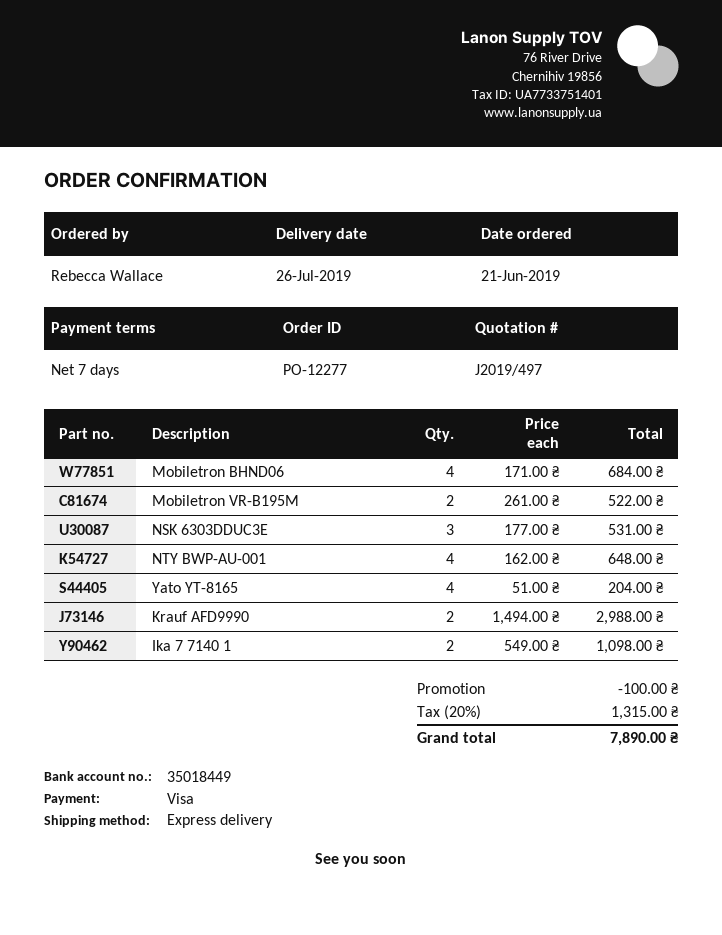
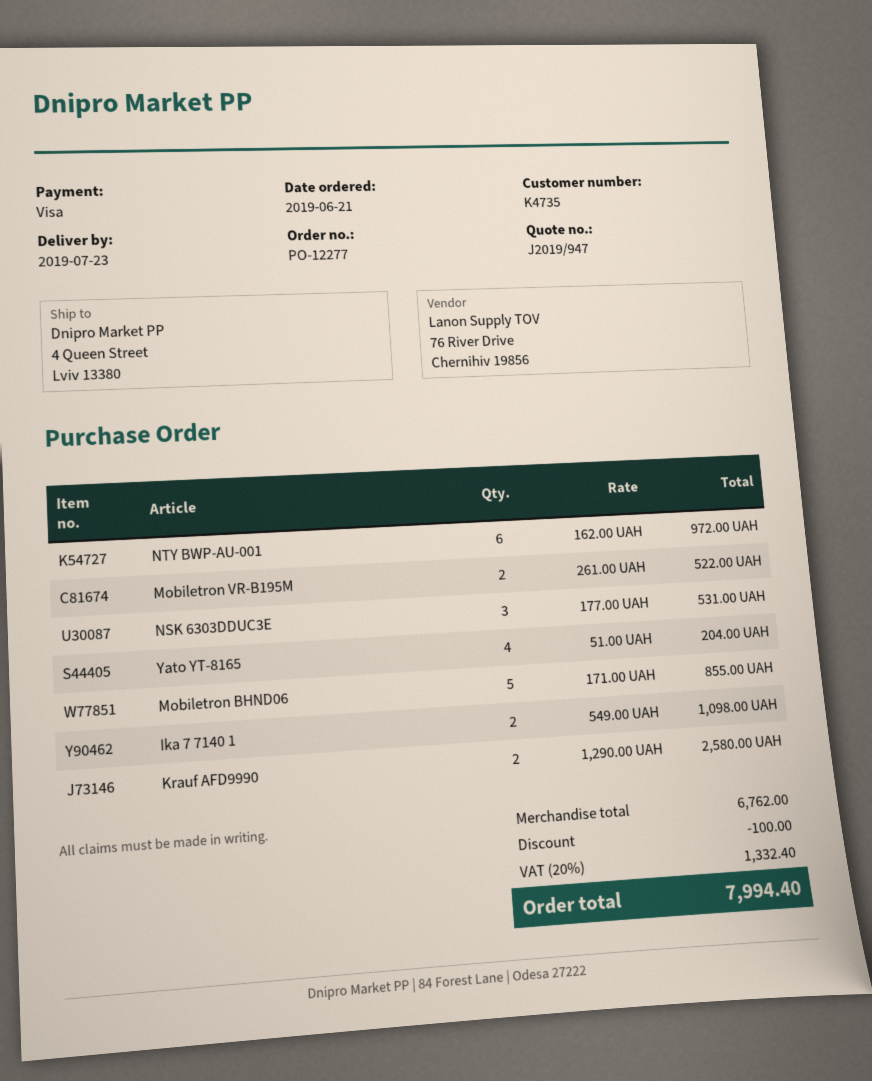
quote number: J2019/497 -> J2019/947
delivery date: 2019-07-26 -> 2019-07-23
Mobiletron BHND06: 4 x 171.00 = 684.00 -> 5 x 171.00 = 855.00
NTY BWP-AU-001: 4 x 162.00 = 648.00 -> 6 x 162.00 = 972.00
Krauf AFD9990: 2 x 1494.00 = 2988.00 -> 2 x 1290.00 = 2580.00
tax: 20% = 1315.00 -> 20% = 1332.40
total: 7890.00 -> 7994.40

